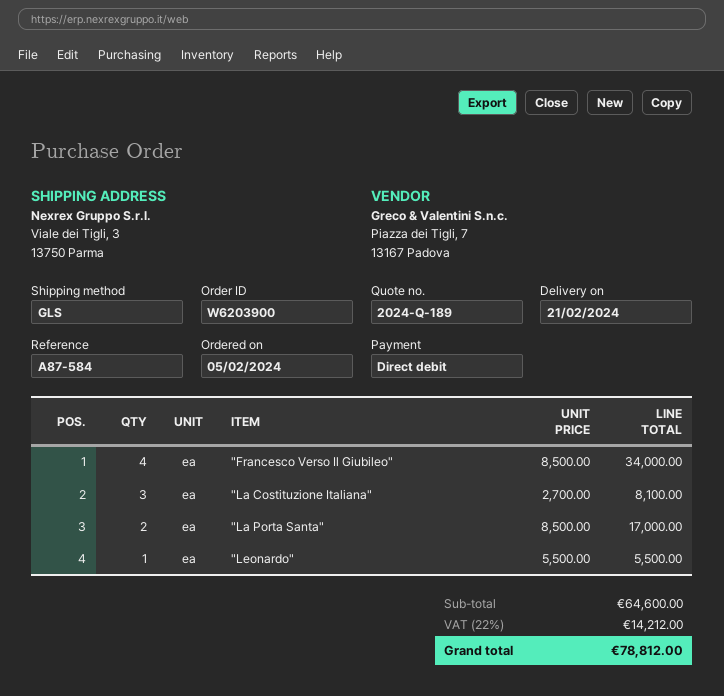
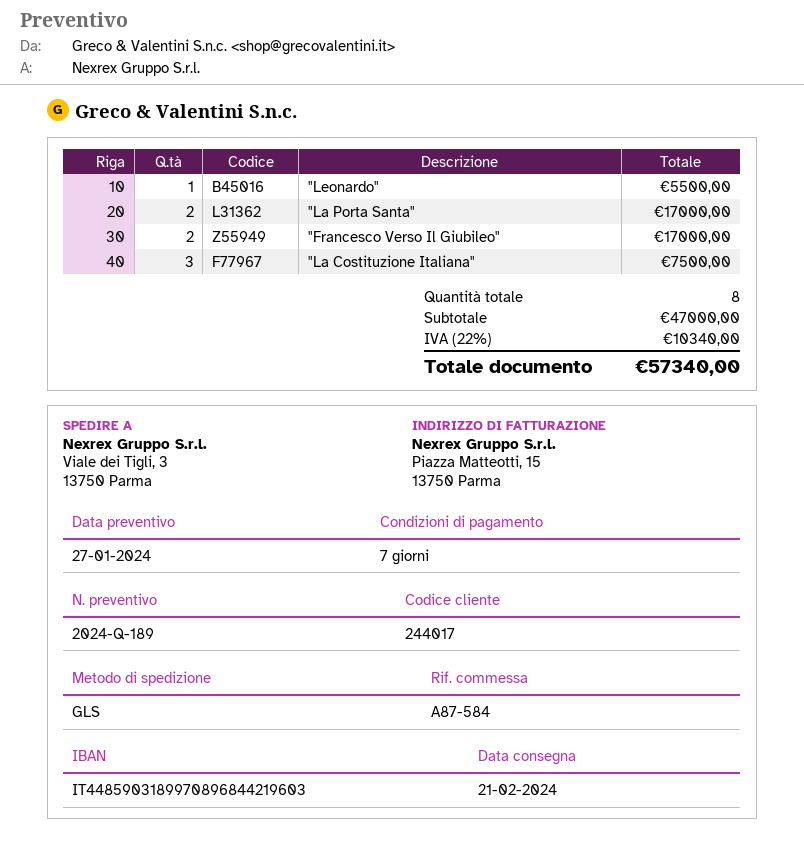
"Francesco Verso Il Giubileo": 4 for 34000.00 -> 2 for 17000.00
"La Costituzione Italiana": 3 for 8100.00 -> 3 for 7500.00
subtotal: 64600.00 -> 47000.00
tax: 22% = 14212.00 -> 22% = 10340.00
total: 78812.00 -> 57340.00

